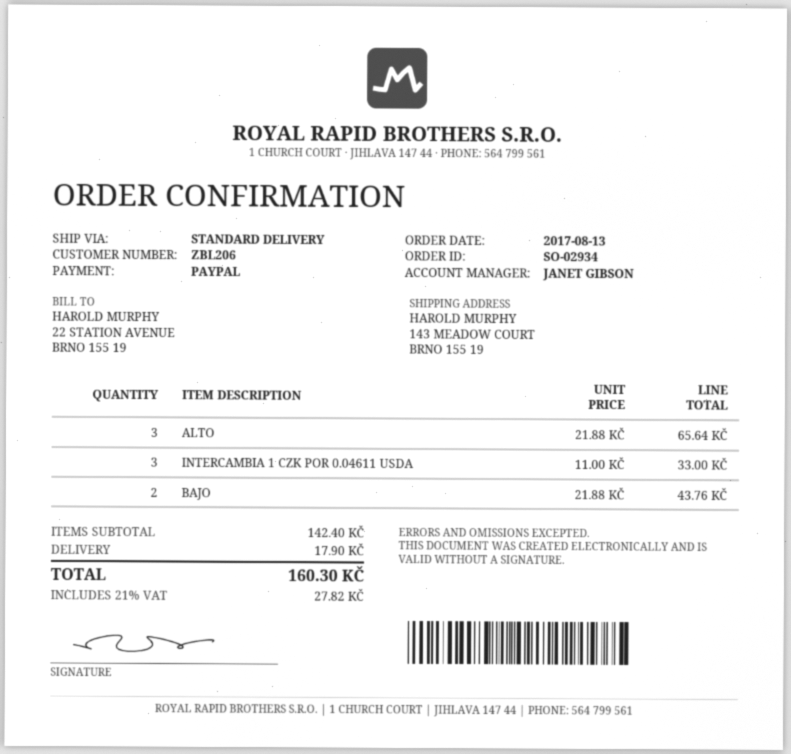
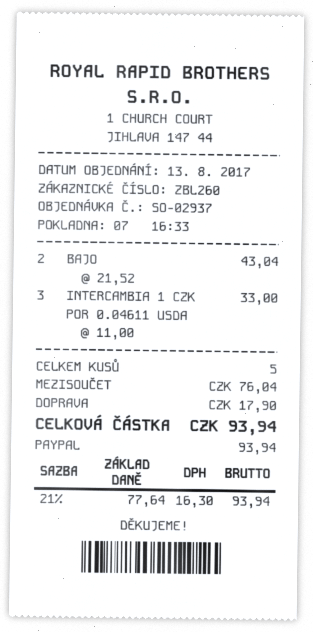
order number: SO-02934 -> SO-02937
customer number: ZBL206 -> ZBL260
ALTO: 3 x 21.88 = 65.64 -> none
BAJO: 2 x 21.88 = 43.76 -> 2 x 21.52 = 43.04
subtotal: 142.40 -> 76.04
tax: 21% = 27.82 -> 21% = 16.30
total: 160.30 -> 93.94

